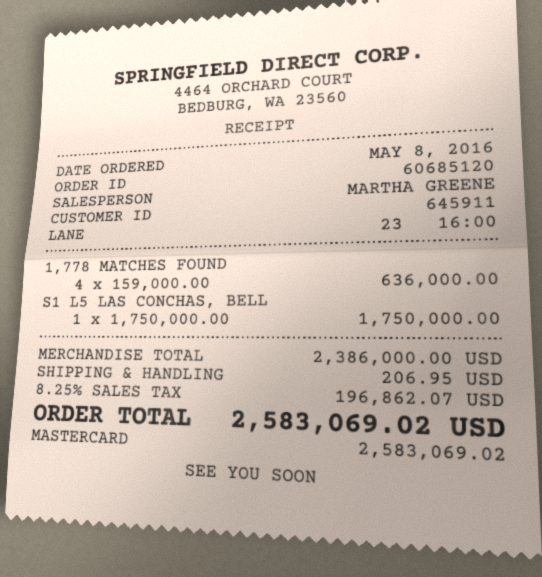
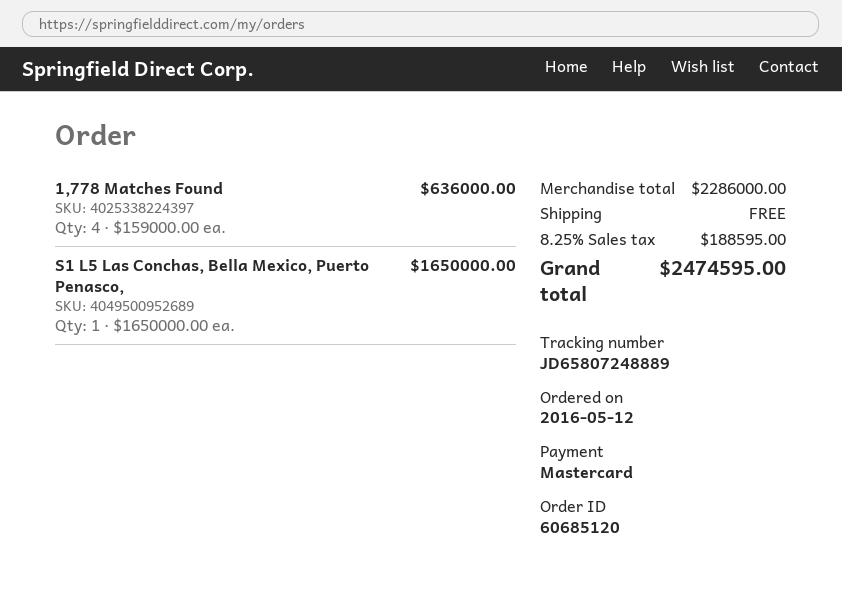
order date: 2016-05-08 -> 2016-05-12
S1 L5 LAS CONCHAS, BELL: 1 x 1750000.00 = 1750000.00 -> 1 x 1650000.00 = 1650000.00
subtotal: 2386000.00 -> 2286000.00
shipping: 206.95 -> 0.00
tax: 8.25% = 196862.07 -> 8.25% = 188595.00
total: 2583069.02 -> 2474595.00

